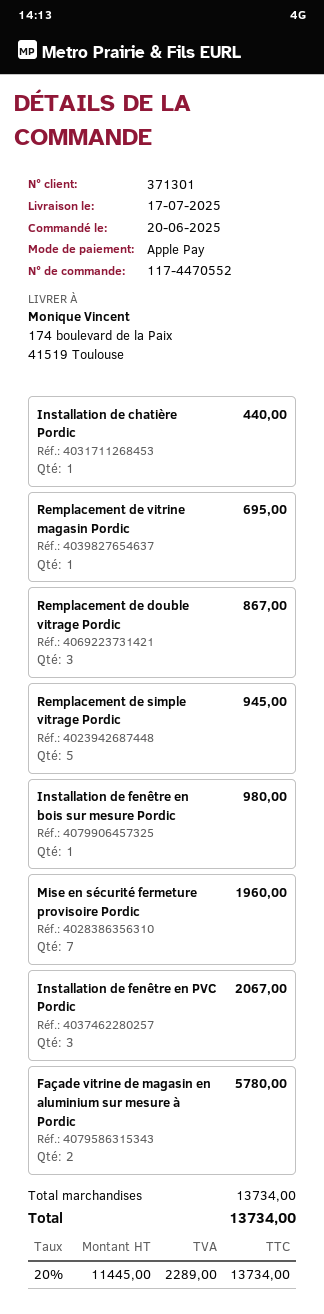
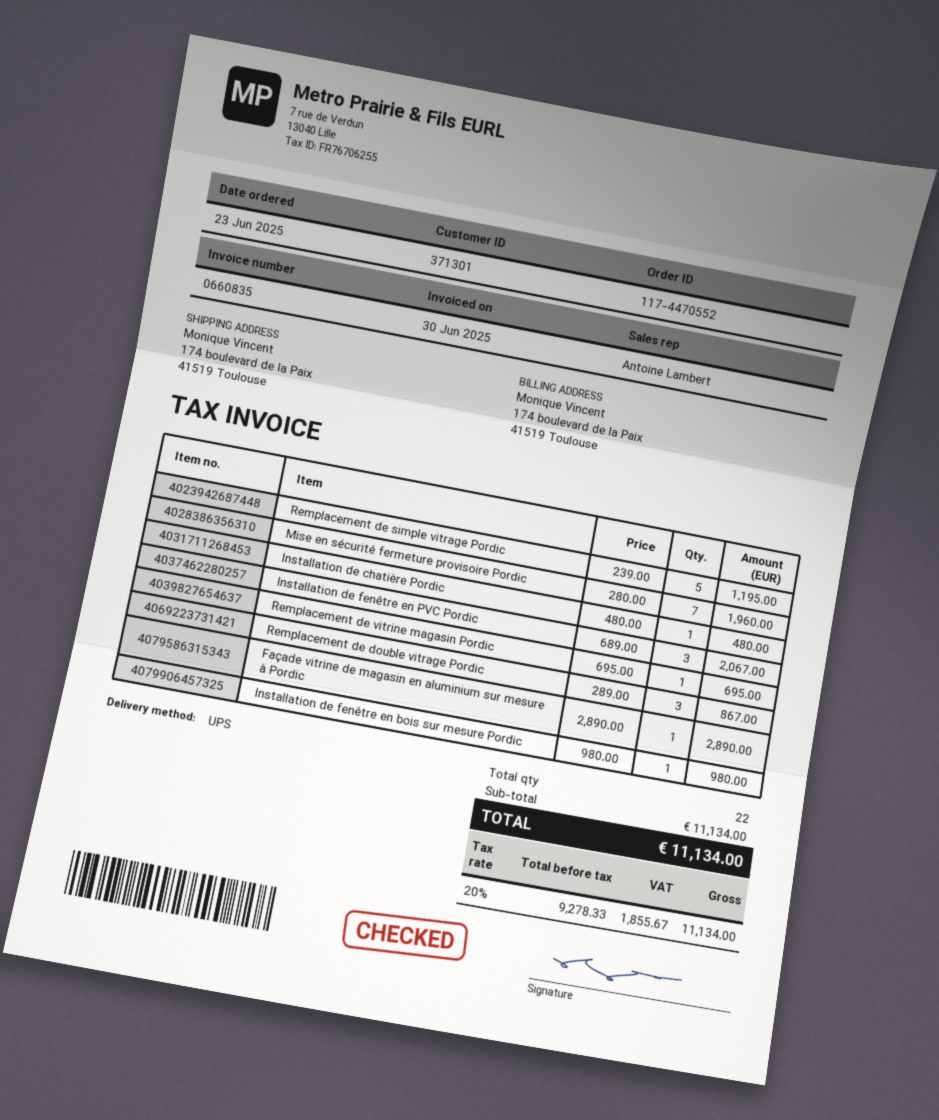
order date: 2025-06-20 -> 2025-06-23
Installation de chatière Pordic: 1 for 440.00 -> 1 for 480.00
Remplacement de simple vitrage Pordic: 5 for 945.00 -> 5 for 1195.00
Façade vitrine de magasin en aluminium sur mesure à Pordic: 2 for 5780.00 -> 1 for 2890.00
subtotal: 13734.00 -> 11134.00
net: 11445.00 -> 9278.33
tax: 20% = 2289.00 -> 20% = 1855.67
total: 13734.00 -> 11134.00

